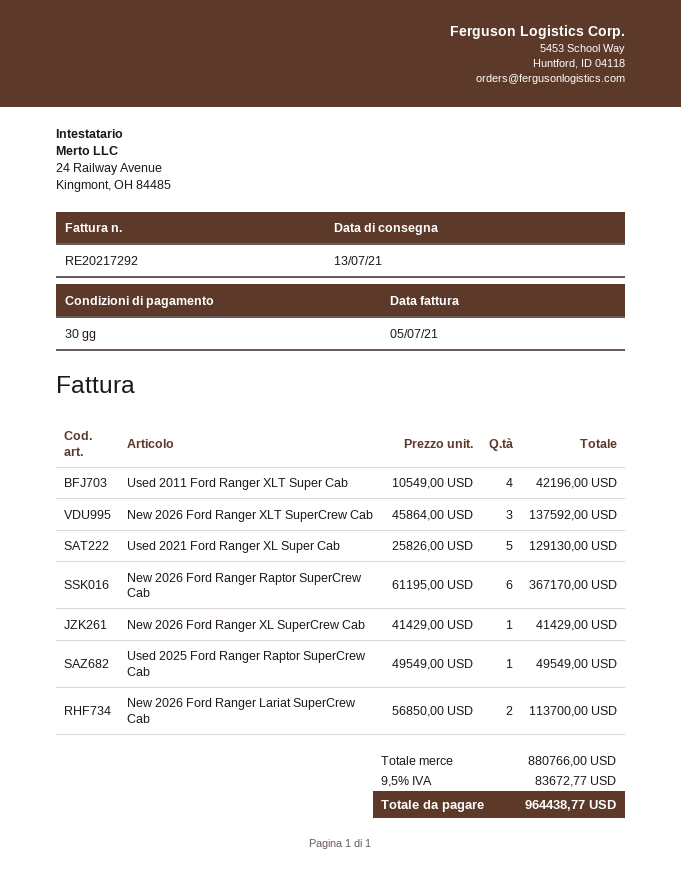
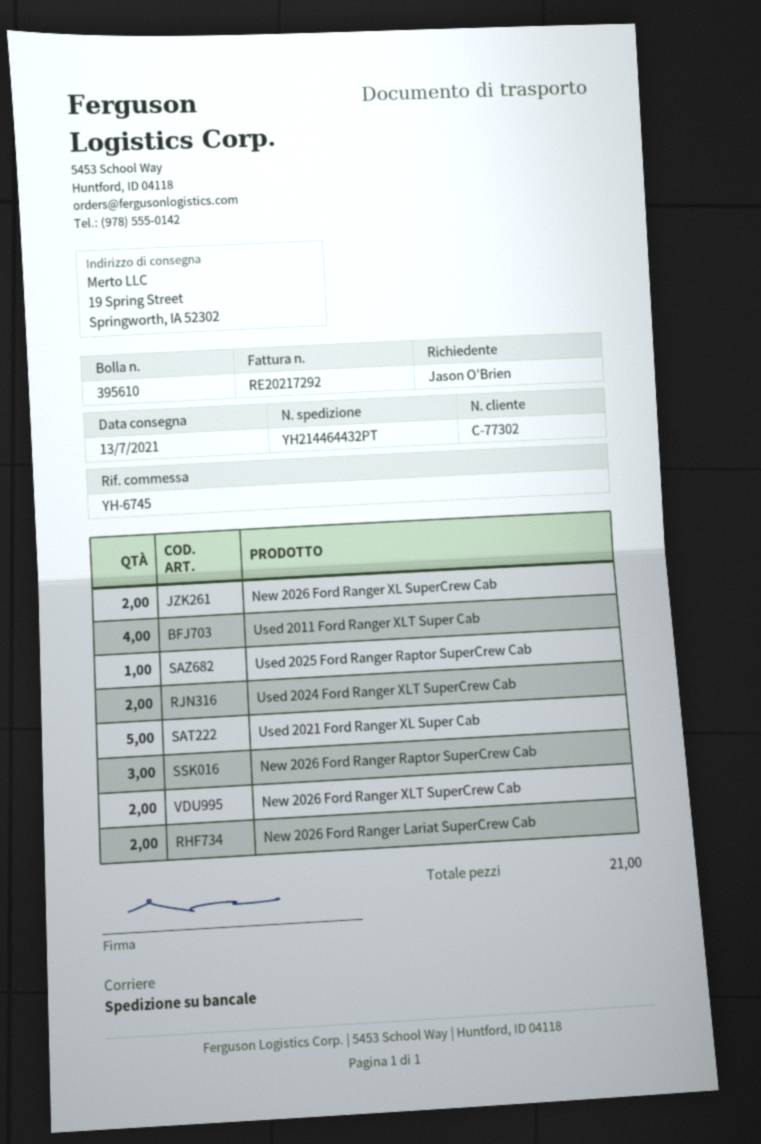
New 2026 Ford Ranger XLT SuperCrew Cab: 3 -> 2
New 2026 Ford Ranger Raptor SuperCrew Cab: 6 -> 3
New 2026 Ford Ranger XL SuperCrew Cab: 1 -> 2
Used 2024 Ford Ranger XLT SuperCrew Cab: none -> 2

